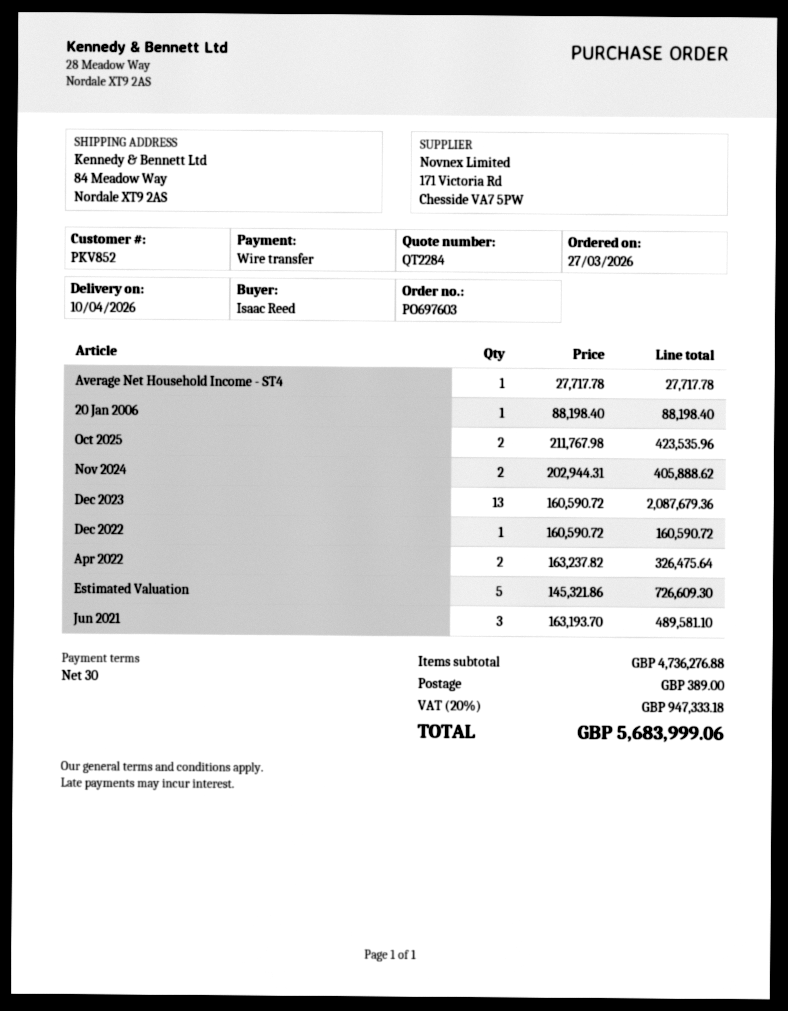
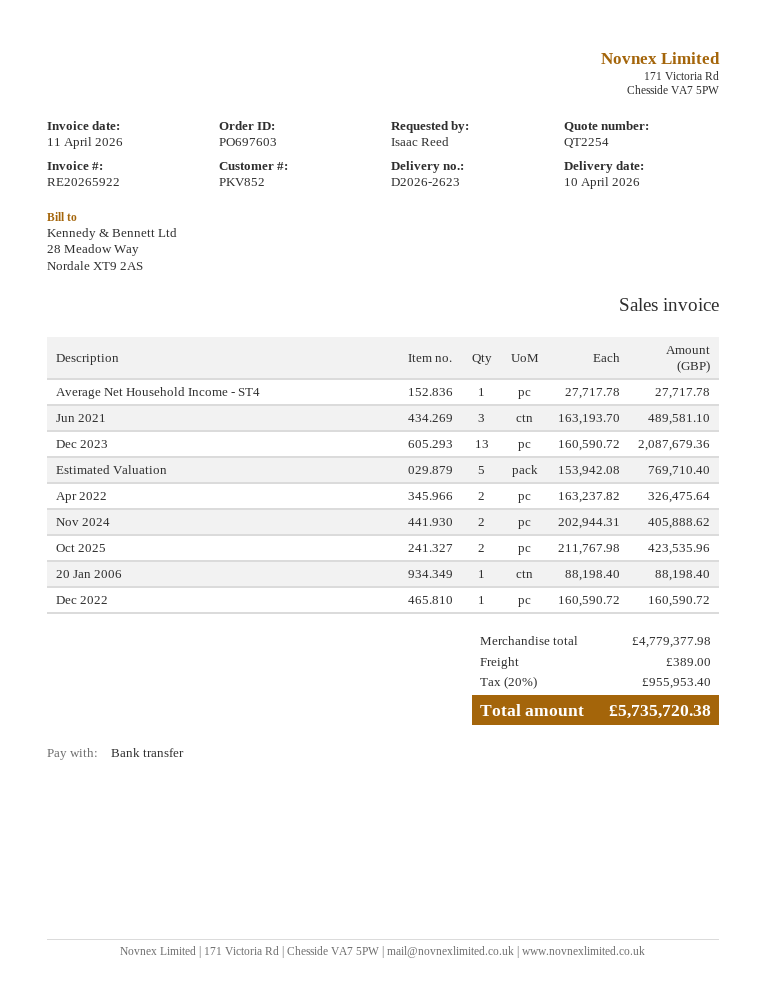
quote number: QT2284 -> QT2254
Estimated Valuation: 5 x 145321.86 = 726609.30 -> 5 x 153942.08 = 769710.40
subtotal: 4736276.88 -> 4779377.98
tax: 20% = 947333.18 -> 20% = 955953.40
total: 5683999.06 -> 5735720.38

